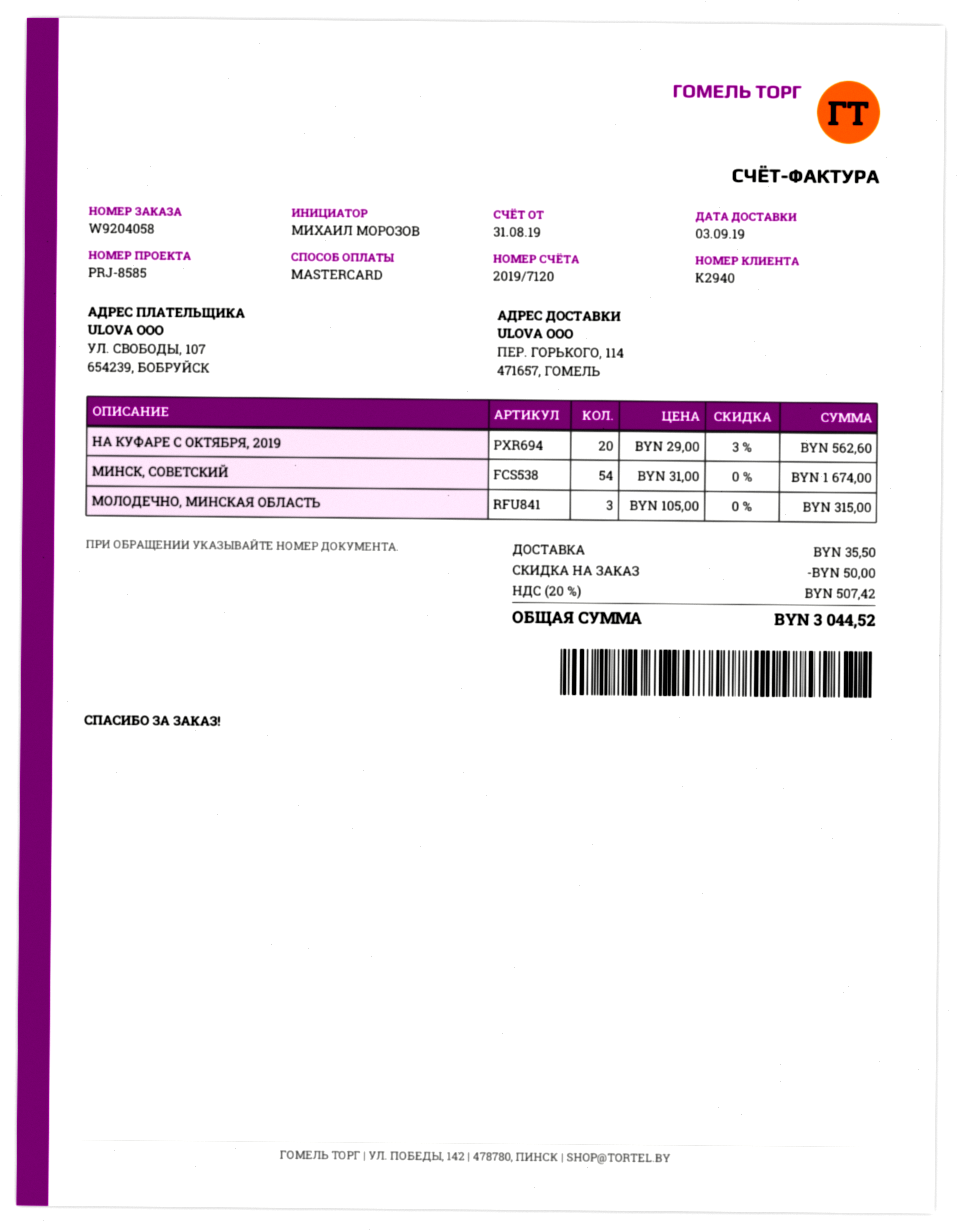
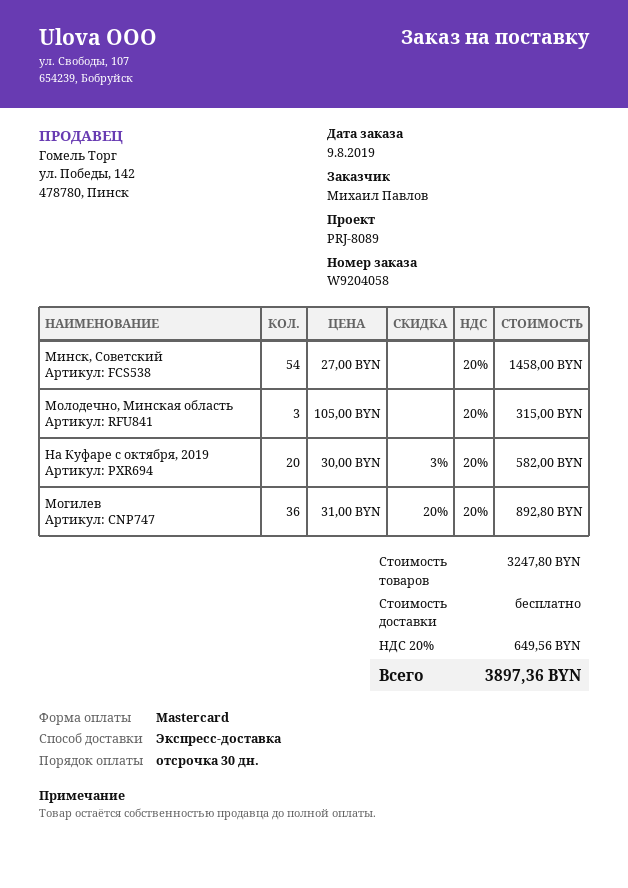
reference: PRJ-8585 -> PRJ-8089
ordered by: МИХАИЛ МОРОЗОВ -> Михаил Павлов
НА КУФАРЕ С ОКТЯБРЯ, 2019: 20 x 29.00 - 3% = 562.60 -> 20 x 30.00 - 3% = 582.00
МИНСК, СОВЕТСКИЙ: 54 x 31.00 = 1674.00 -> 54 x 27.00 = 1458.00
Могилев: none -> 36 x 31.00 - 20% = 892.80
discount: 50.00 -> none
shipping: 35.50 -> 0.00
tax: 20% = 507.42 -> 20% = 649.56
total: 3044.52 -> 3897.36

